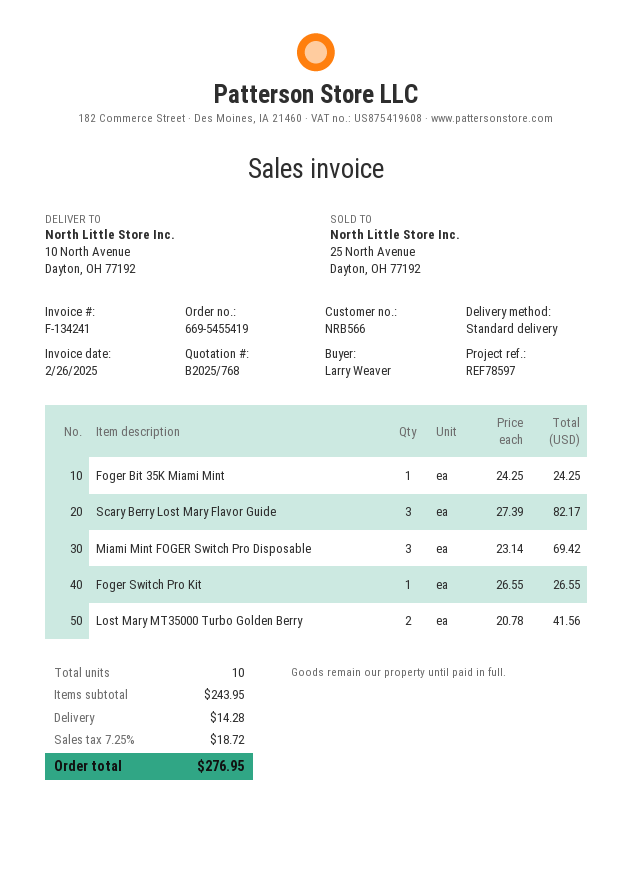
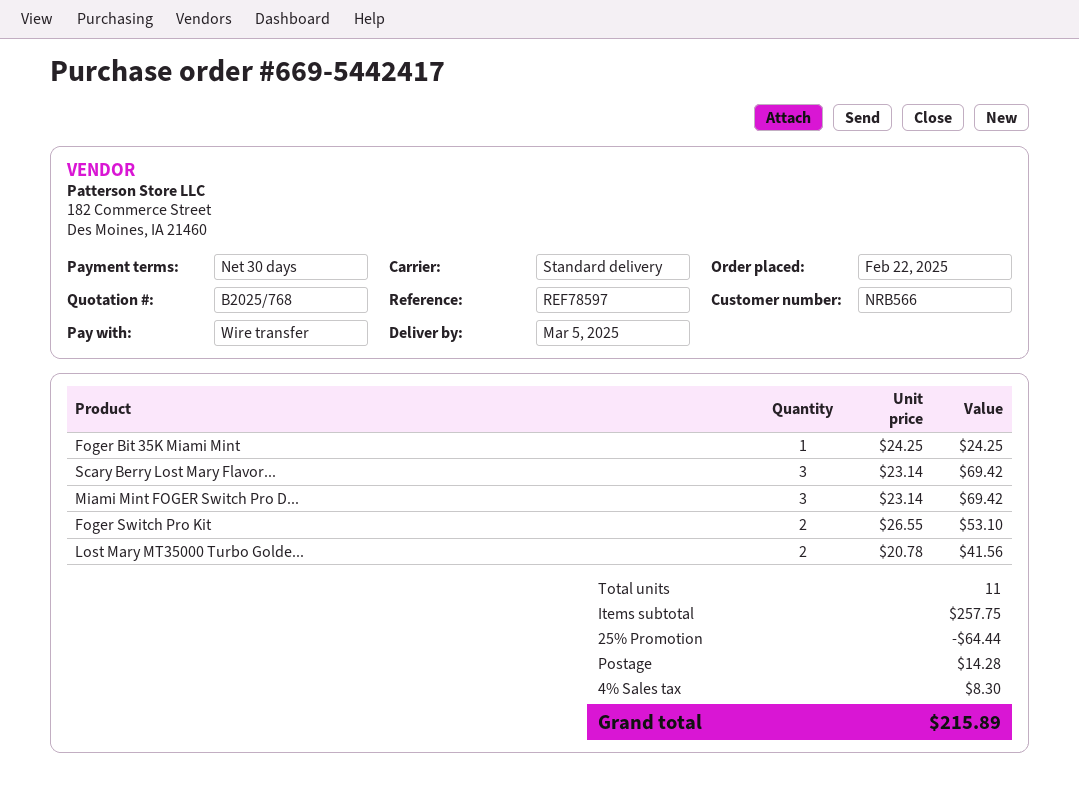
order number: 669-5455419 -> 669-5442417
Scary Berry Lost Mary Flavor Guide: 3 x 27.39 = 82.17 -> 3 x 23.14 = 69.42
Foger Switch Pro Kit: 1 x 26.55 = 26.55 -> 2 x 26.55 = 53.10
total quantity: 10 -> 11
subtotal: 243.95 -> 257.75
discount: none -> 25% = 64.44
tax: 7.25% = 18.72 -> 4% = 8.30
total: 276.95 -> 215.89

